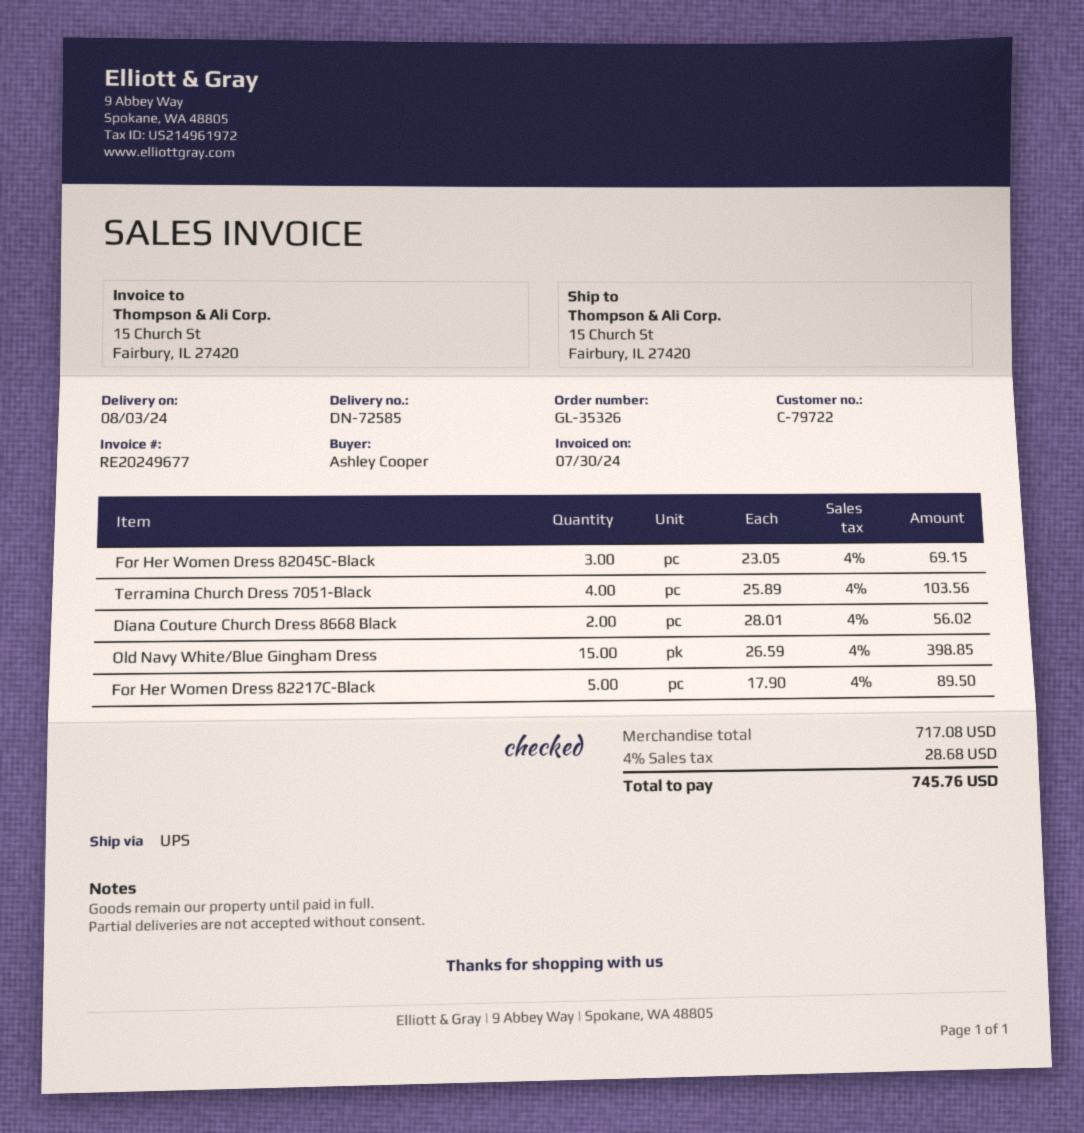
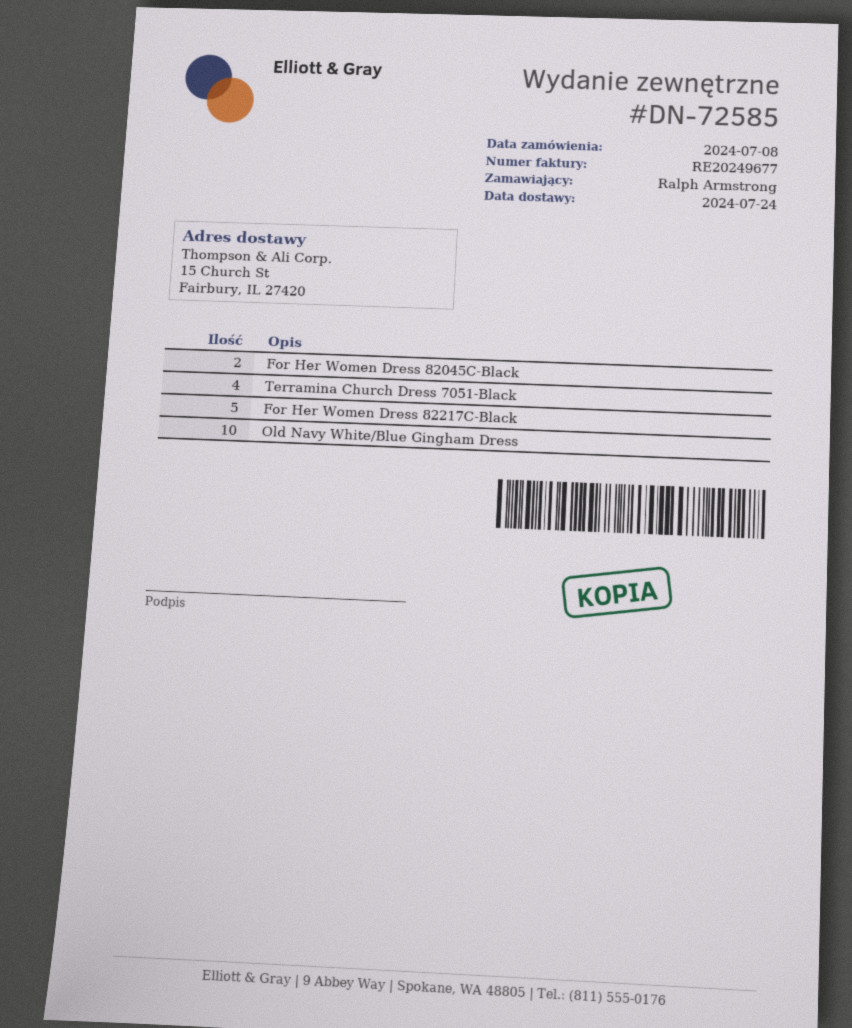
delivery date: 2024-08-03 -> 2024-07-24
ordered by: Ashley Cooper -> Ralph Armstrong
For Her Women Dress 82045C-Black: 3 -> 2
Diana Couture Church Dress 8668 Black: 2 -> none
Old Navy White/Blue Gingham Dress: 15 -> 10

